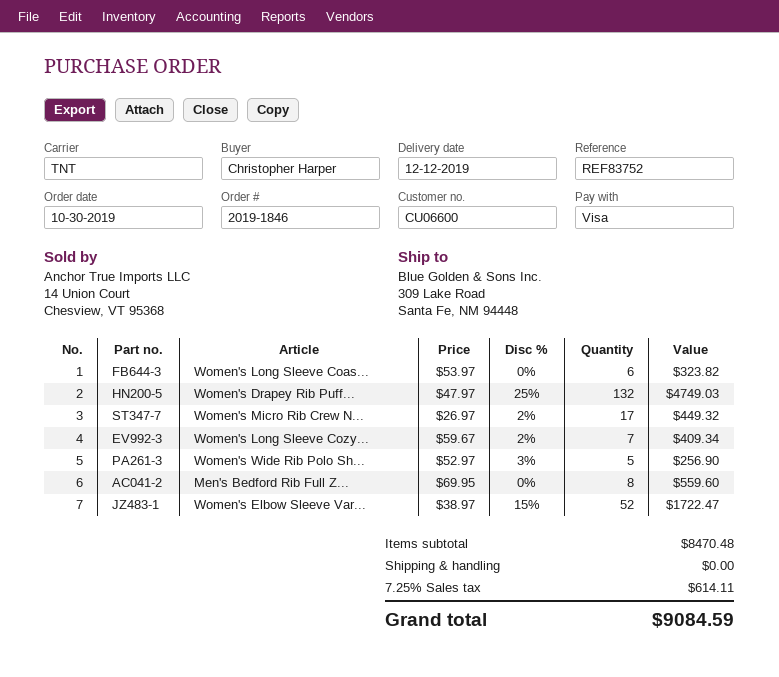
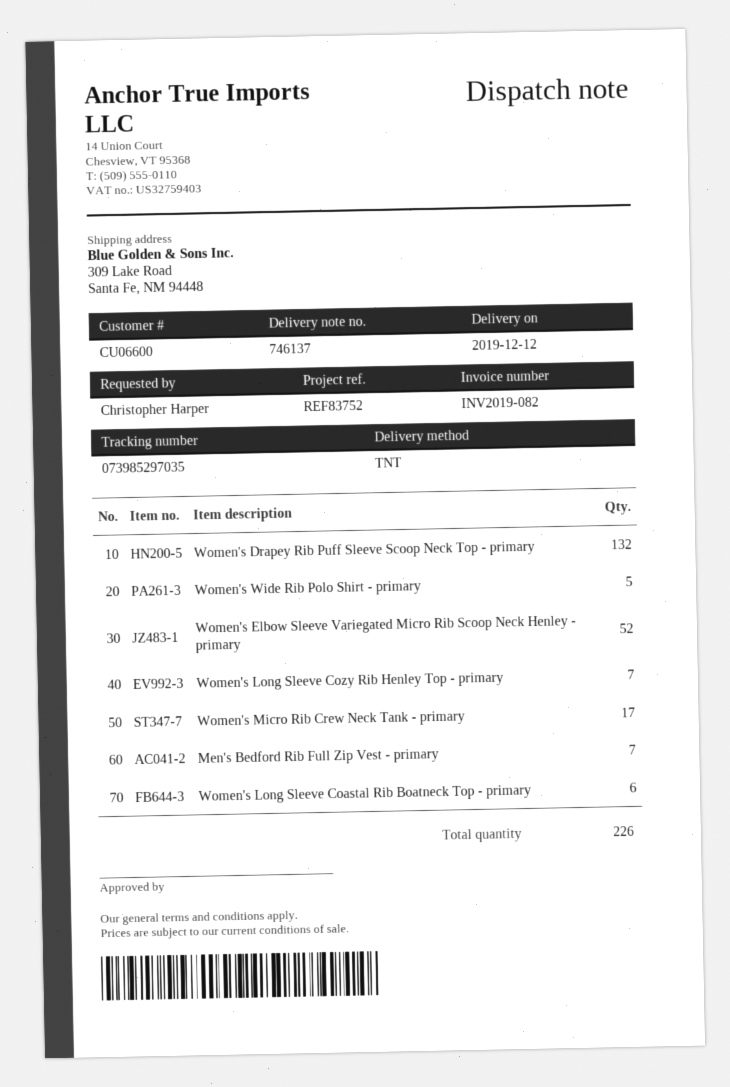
Men's Bedford Rib Full Z...: 8 -> 7

